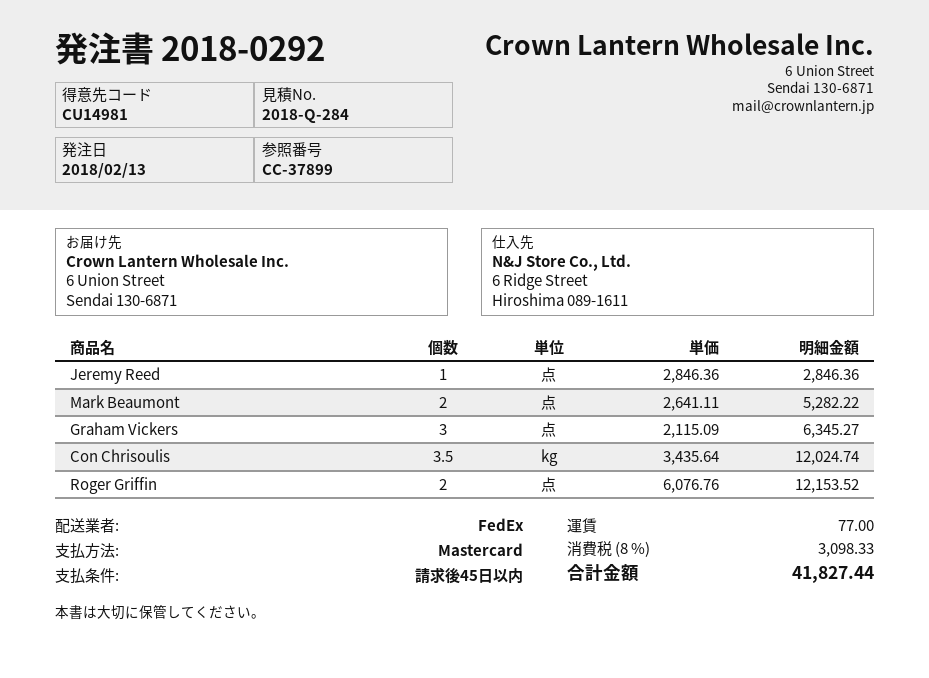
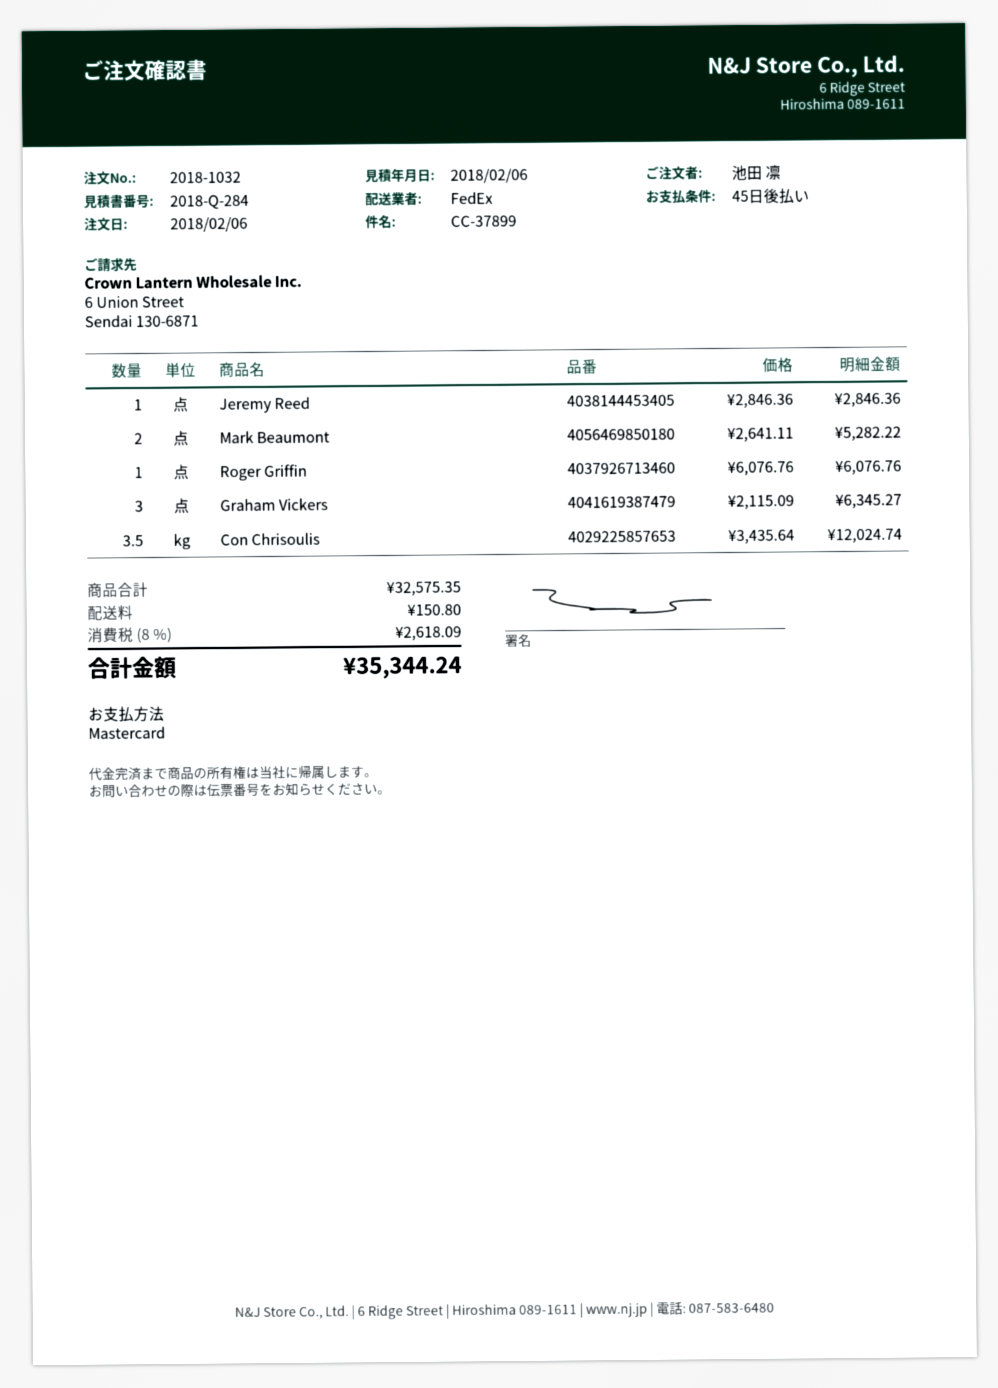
order number: 2018-0292 -> 2018-1032
order date: 2018-02-13 -> 2018-02-06
Roger Griffin: 2 x 6076.76 = 12153.52 -> 1 x 6076.76 = 6076.76
shipping: 77.00 -> 150.80
tax: 8% = 3098.33 -> 8% = 2618.09
total: 41827.44 -> 35344.24

